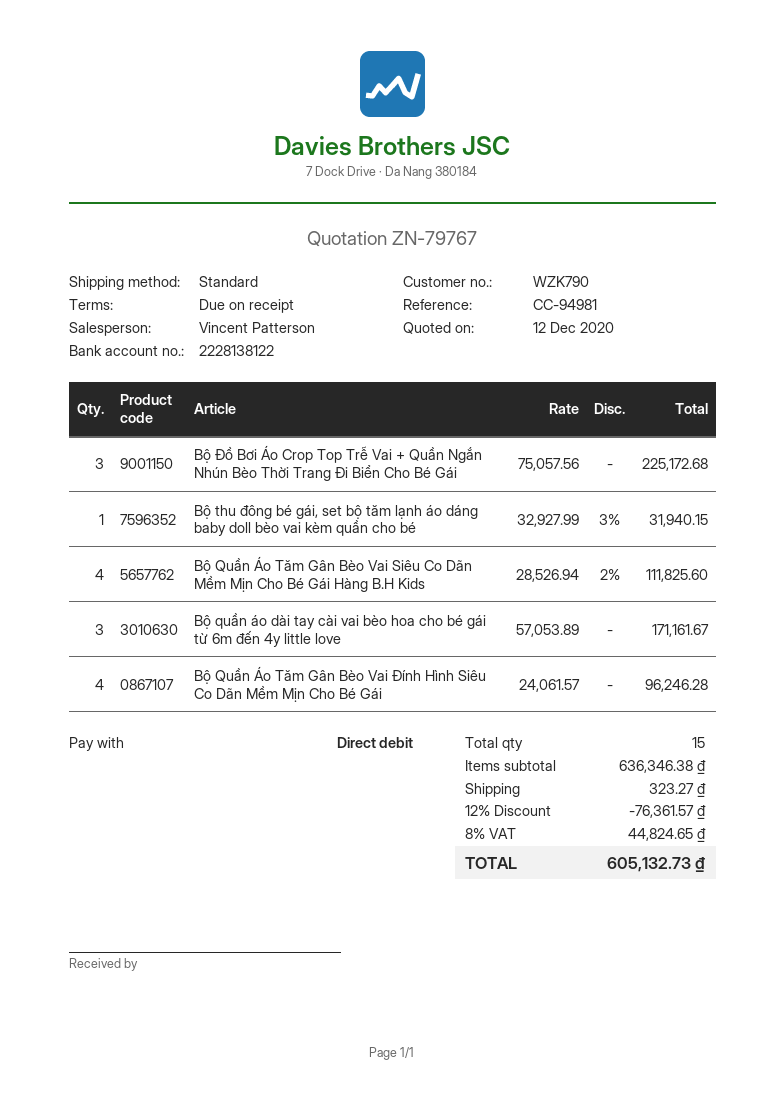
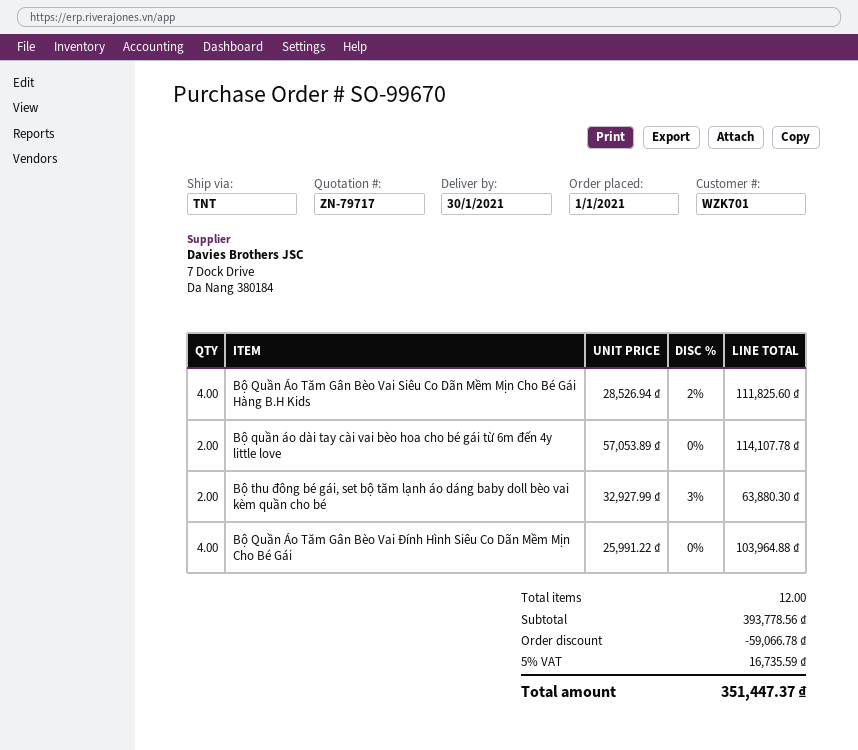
quote number: ZN-79767 -> ZN-79717
customer number: WZK790 -> WZK701
shipping method: standard -> TNT
Bộ Đồ Bơi Áo Crop Top Trễ Vai + Quần Ngắn Nhún Bèo Thời Trang Đi Biển Cho Bé Gái: 3 x 75057.56 = 225172.68 -> none
Bộ thu đông bé gái, set bộ tăm lạnh áo dáng baby doll bèo vai kèm quần cho bé: 1 x 32927.99 - 3% = 31940.15 -> 2 x 32927.99 - 3% = 63880.30
Bộ quần áo dài tay cài vai bèo hoa cho bé gái từ 6m đến 4y little love: 3 x 57053.89 = 171161.67 -> 2 x 57053.89 = 114107.78
Bộ Quần Áo Tăm Gân Bèo Vai Đính Hình Siêu Co Dãn Mềm Mịn Cho Bé Gái: 4 x 24061.57 = 96246.28 -> 4 x 25991.22 = 103964.88
total quantity: 15 -> 12
subtotal: 636346.38 -> 393778.56
discount: 76361.57 -> 59066.78
shipping: 323.27 -> none
tax: 8% = 44824.65 -> 5% = 16735.59
total: 605132.73 -> 351447.37

